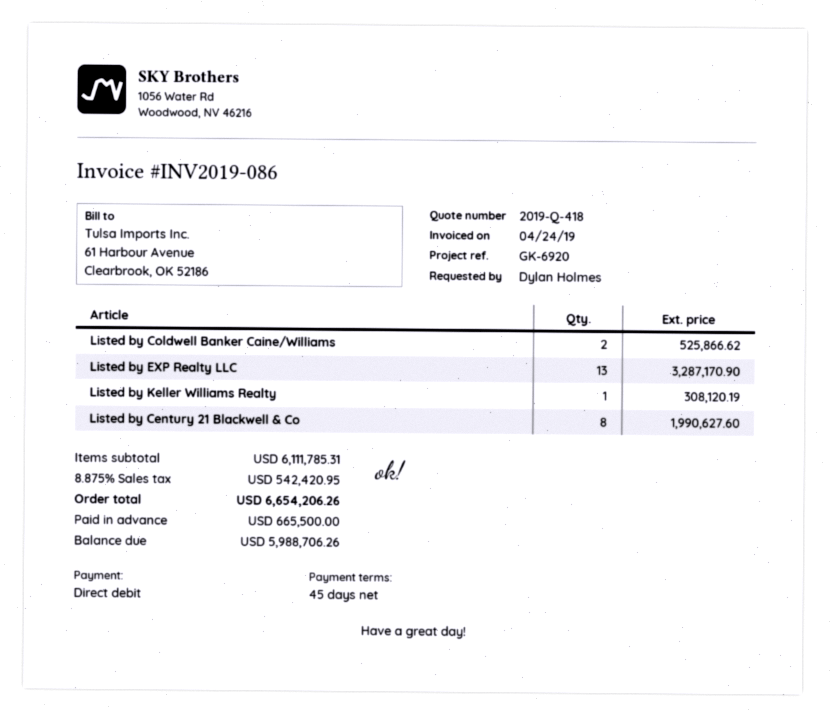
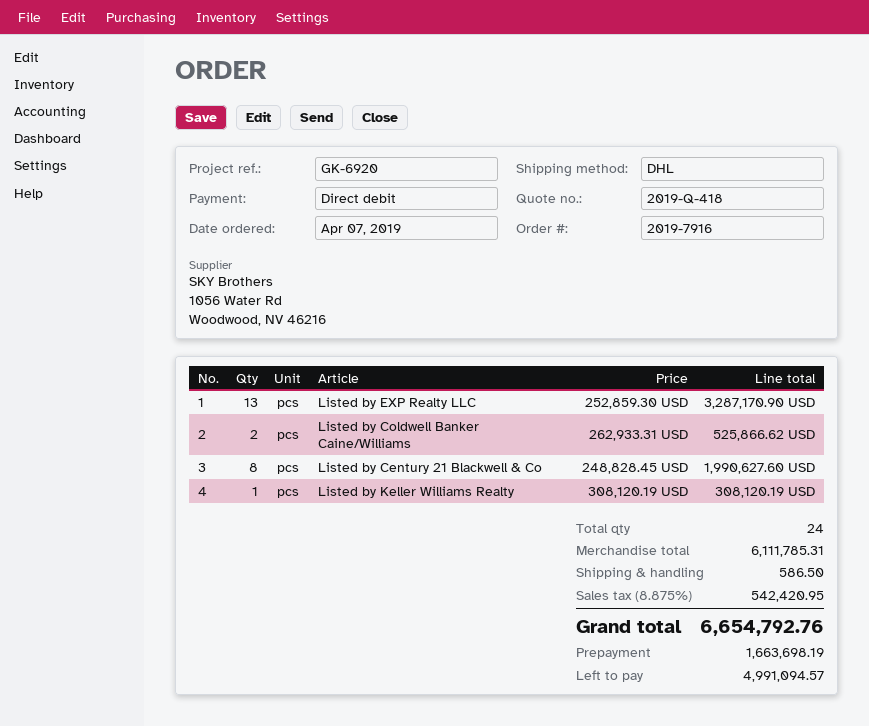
shipping: none -> 586.50
total: 6654206.26 -> 6654792.76
deposit: 665500.00 -> 1663698.19
balance: 5988706.26 -> 4991094.57

